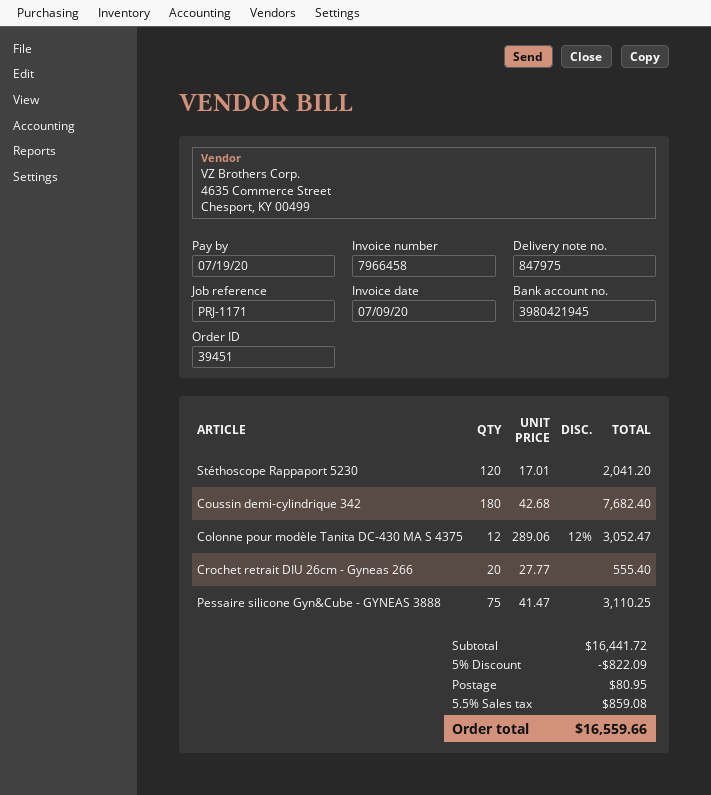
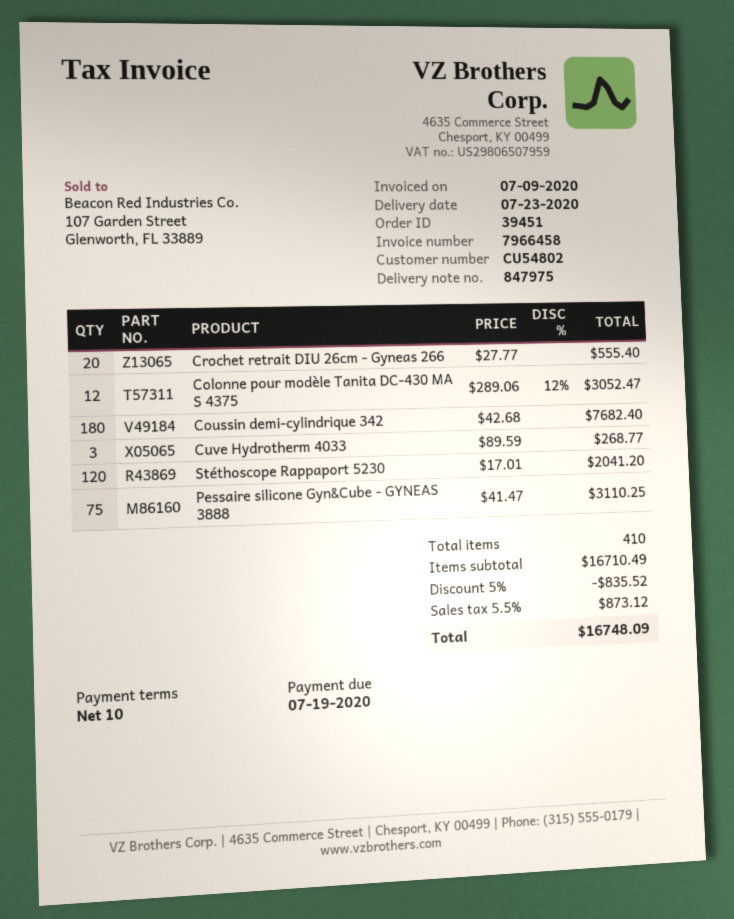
Cuve Hydrotherm 4033: none -> 3 x 89.59 = 268.77
subtotal: 16441.72 -> 16710.49
discount: 5% = 822.09 -> 5% = 835.52
shipping: 80.95 -> none
tax: 5.5% = 859.08 -> 5.5% = 873.12
total: 16559.66 -> 16748.09

